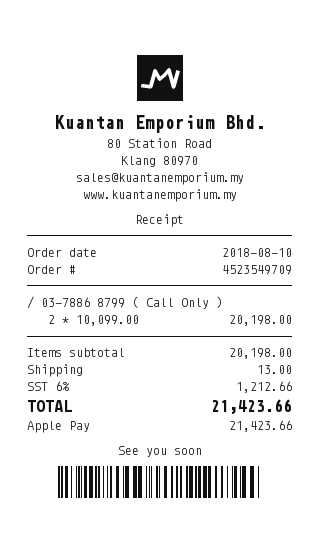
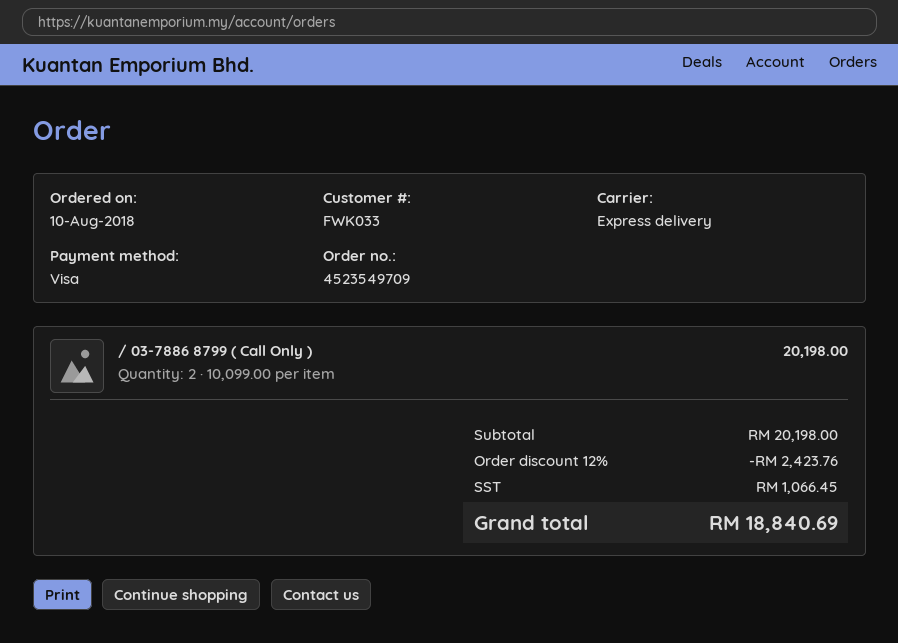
payment method: Apple Pay -> Visa
discount: none -> 12% = 2423.76
shipping: 13.00 -> none
tax: 1212.66 -> 1066.45
total: 21423.66 -> 18840.69

